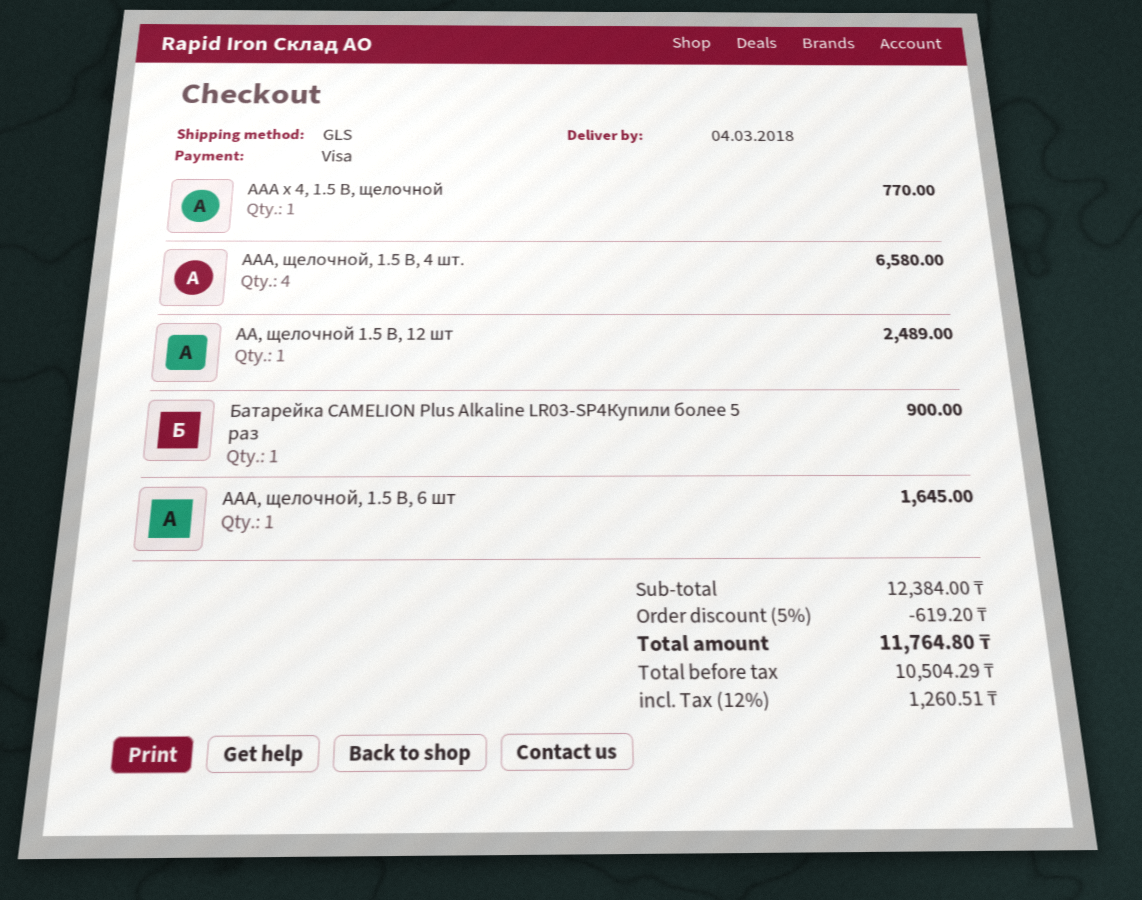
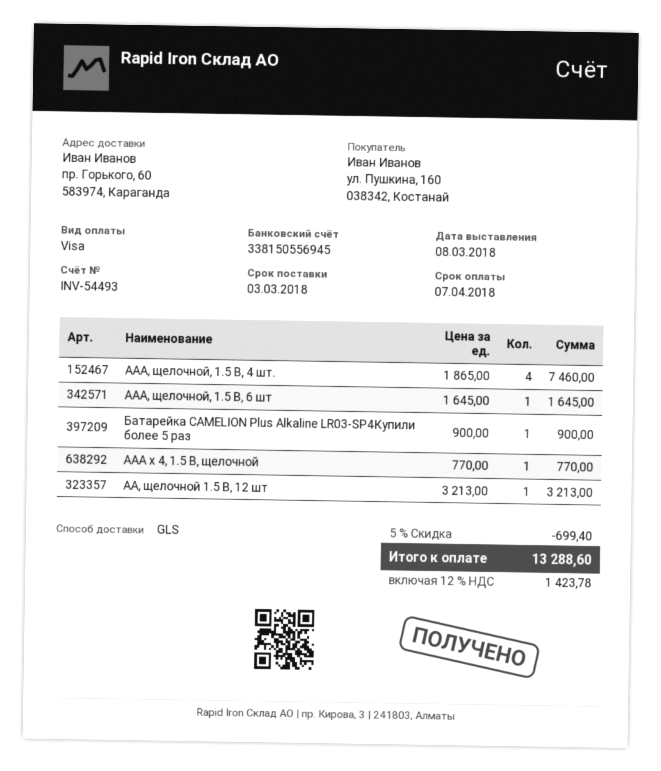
delivery date: 2018-03-04 -> 2018-03-03
AAA, щелочной, 1.5 В, 4 шт.: 4 for 6580.00 -> 4 for 7460.00
AA, щелочной 1.5 В, 12 шт: 1 for 2489.00 -> 1 for 3213.00
discount: 5% = 619.20 -> 5% = 699.40
tax: 12% = 1260.51 -> 12% = 1423.78
total: 11764.80 -> 13288.60

